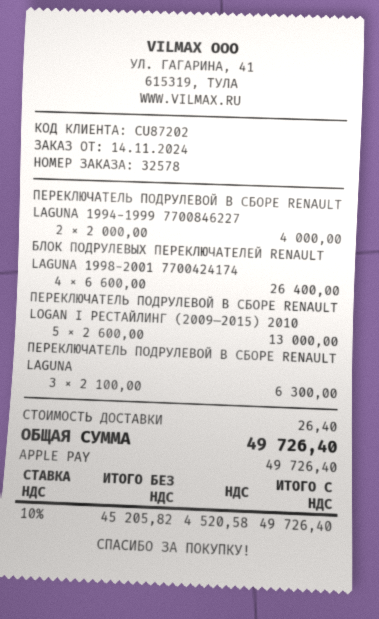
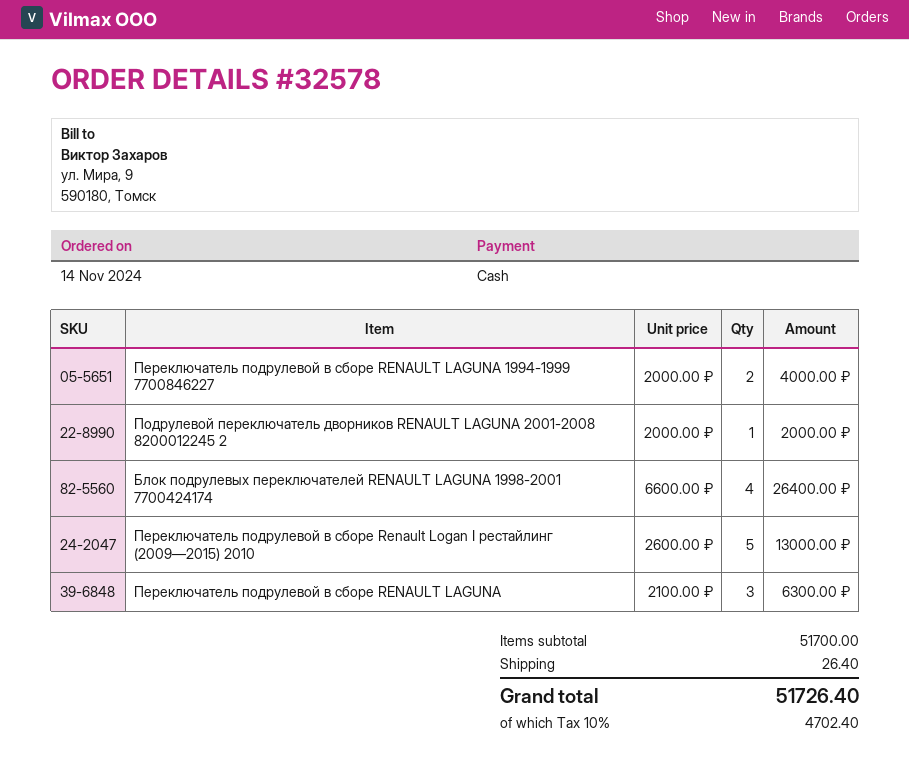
payment method: Apple Pay -> cash
Подрулевой переключатель дворников RENAULT LAGUNA 2001-2008 8200012245 2: none -> 1 x 2000.00 = 2000.00
tax: 10% = 4520.58 -> 10% = 4702.40
total: 49726.40 -> 51726.40

